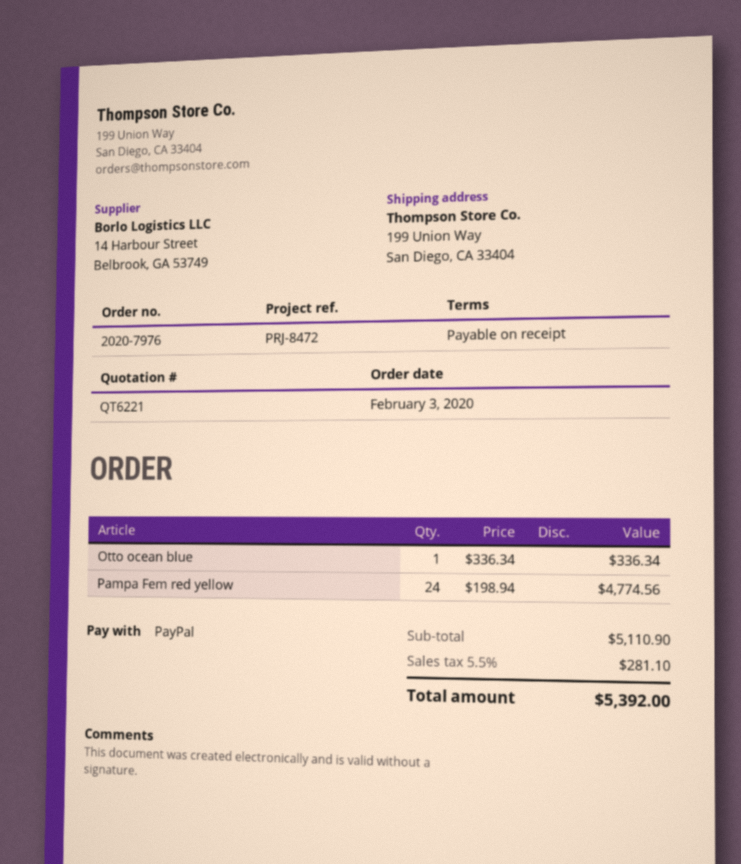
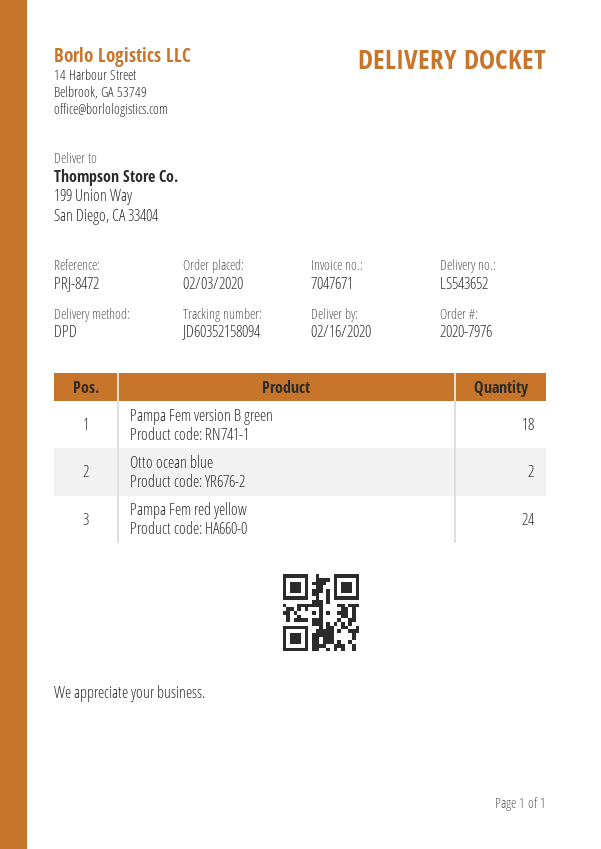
Otto ocean blue: 1 -> 2
Pampa Fem version B green: none -> 18

